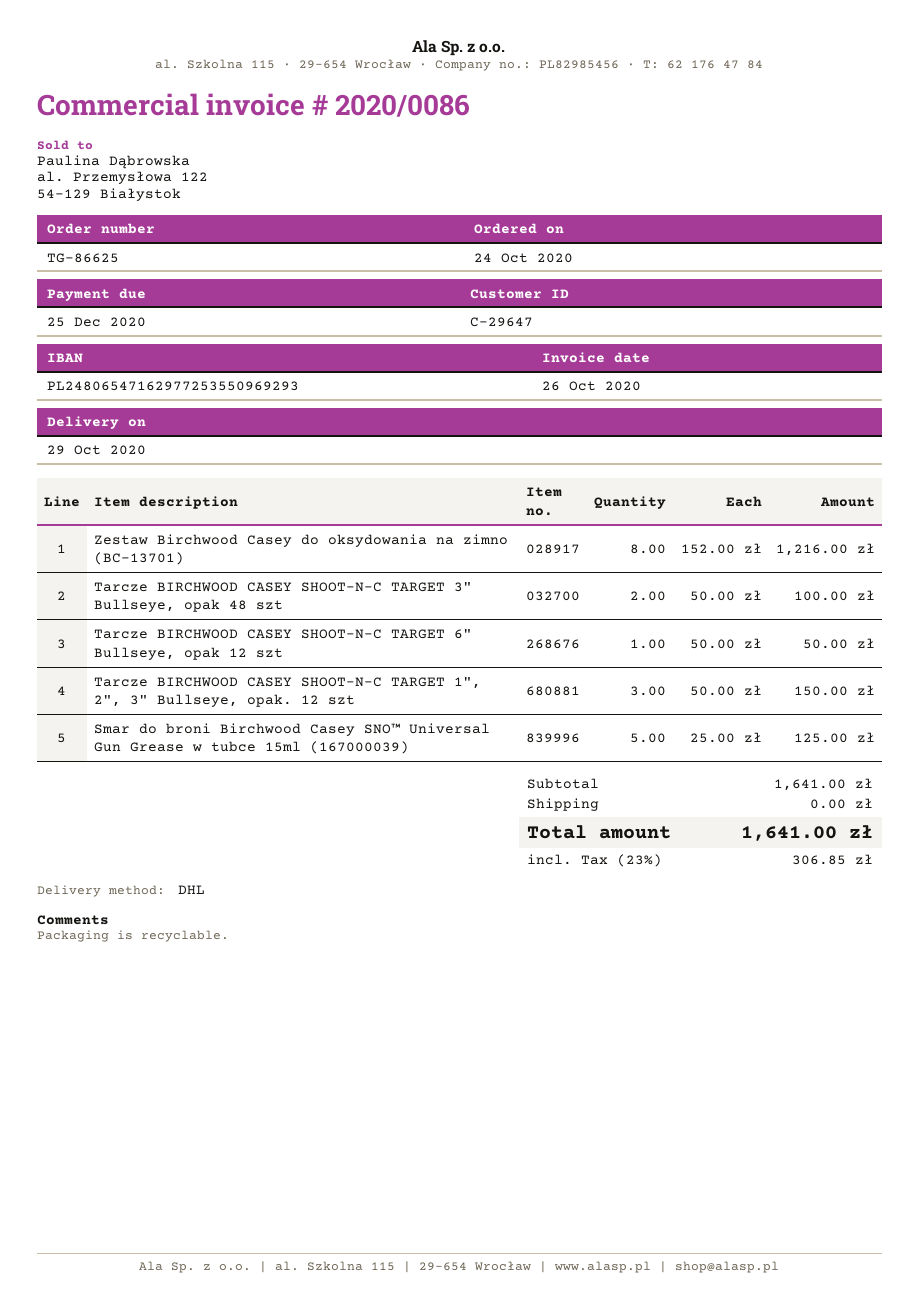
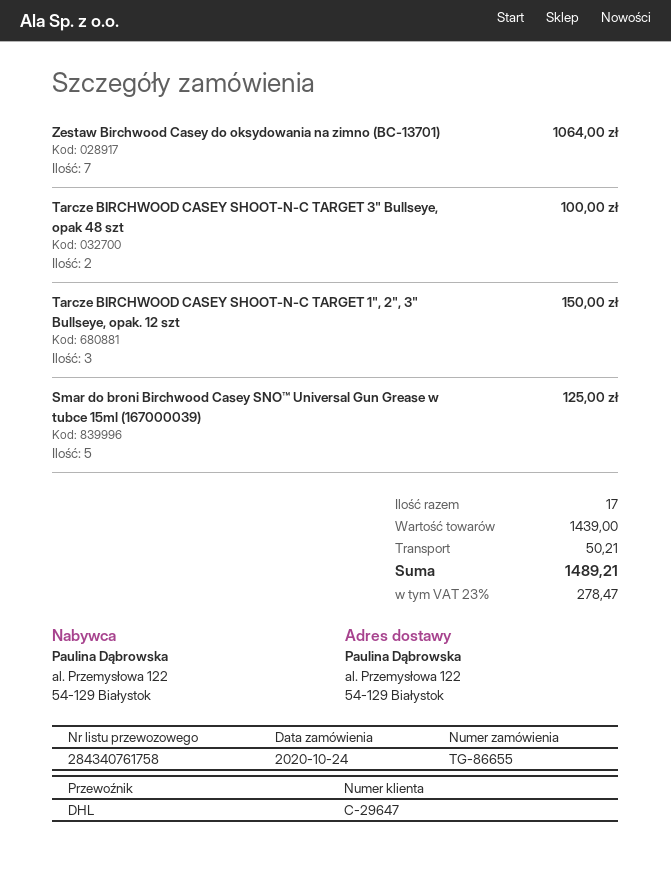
order number: TG-86625 -> TG-86655
Zestaw Birchwood Casey do oksydowania na zimno (BC-13701): 8 for 1216.00 -> 7 for 1064.00
Tarcze BIRCHWOOD CASEY SHOOT-N-C TARGET 6" Bullseye, opak 12 szt: 1 for 50.00 -> none
subtotal: 1641.00 -> 1439.00
shipping: 0.00 -> 50.21
tax: 23% = 306.85 -> 23% = 278.47
total: 1641.00 -> 1489.21

